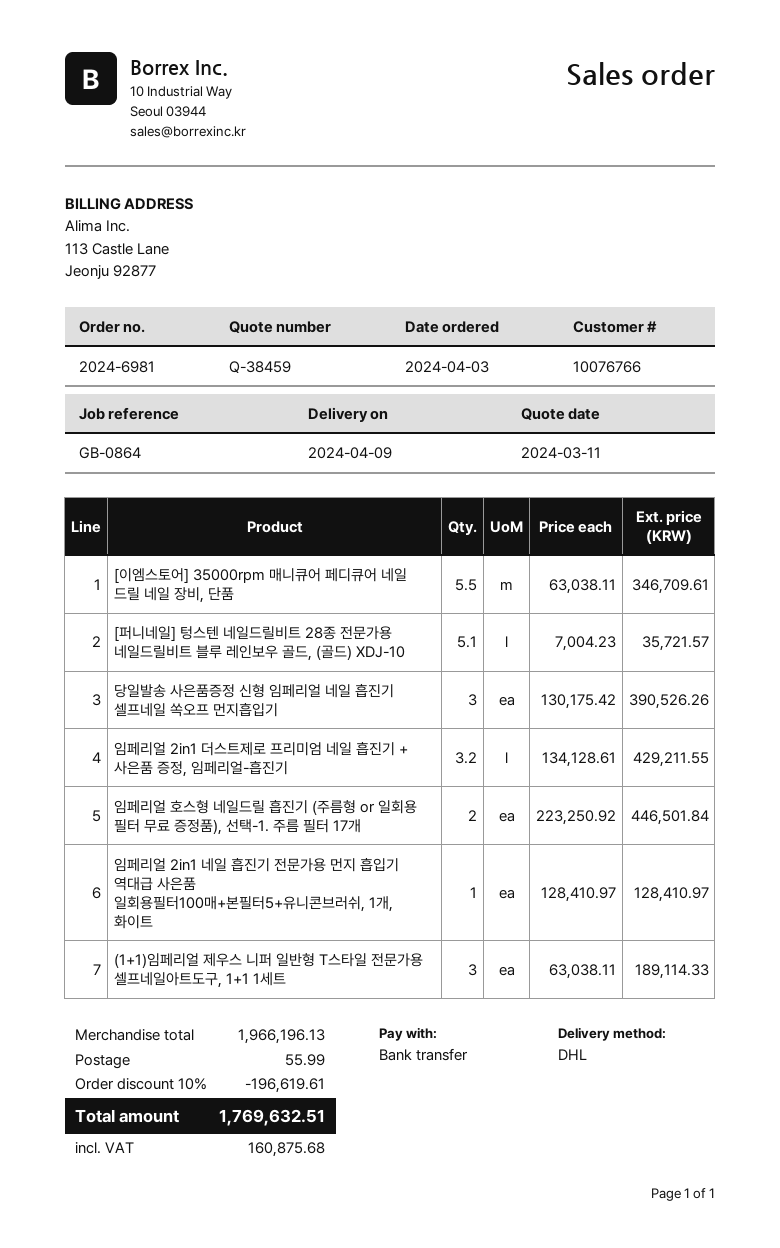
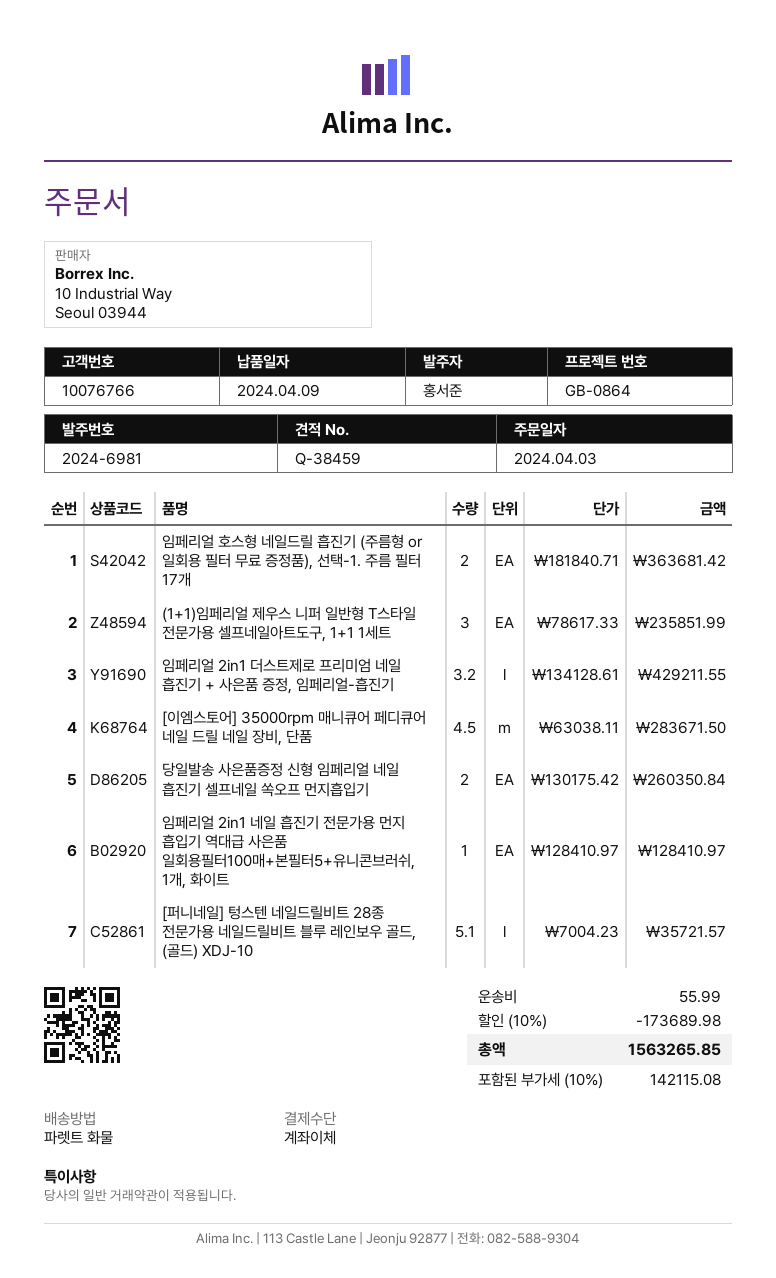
shipping method: DHL -> pallet freight
[이엠스토어] 35000rpm 매니큐어 페디큐어 네일 드릴 네일 장비, 단품: 5.5 x 63038.11 = 346709.61 -> 4.5 x 63038.11 = 283671.50
당일발송 사은품증정 신형 임페리얼 네일 흡진기 셀프네일 쏙오프 먼지흡입기: 3 x 130175.42 = 390526.26 -> 2 x 130175.42 = 260350.84
임페리얼 호스형 네일드릴 흡진기 (주름형 or 일회용 필터 무료 증정품), 선택-1. 주름 필터 17개: 2 x 223250.92 = 446501.84 -> 2 x 181840.71 = 363681.42
(1+1)임페리얼 제우스 니퍼 일반형 T스타일 전문가용 셀프네일아트도구, 1+1 1세트: 3 x 63038.11 = 189114.33 -> 3 x 78617.33 = 235851.99
discount: 10% = 196619.61 -> 10% = 173689.98
tax: 160875.68 -> 142115.08
total: 1769632.51 -> 1563265.85

